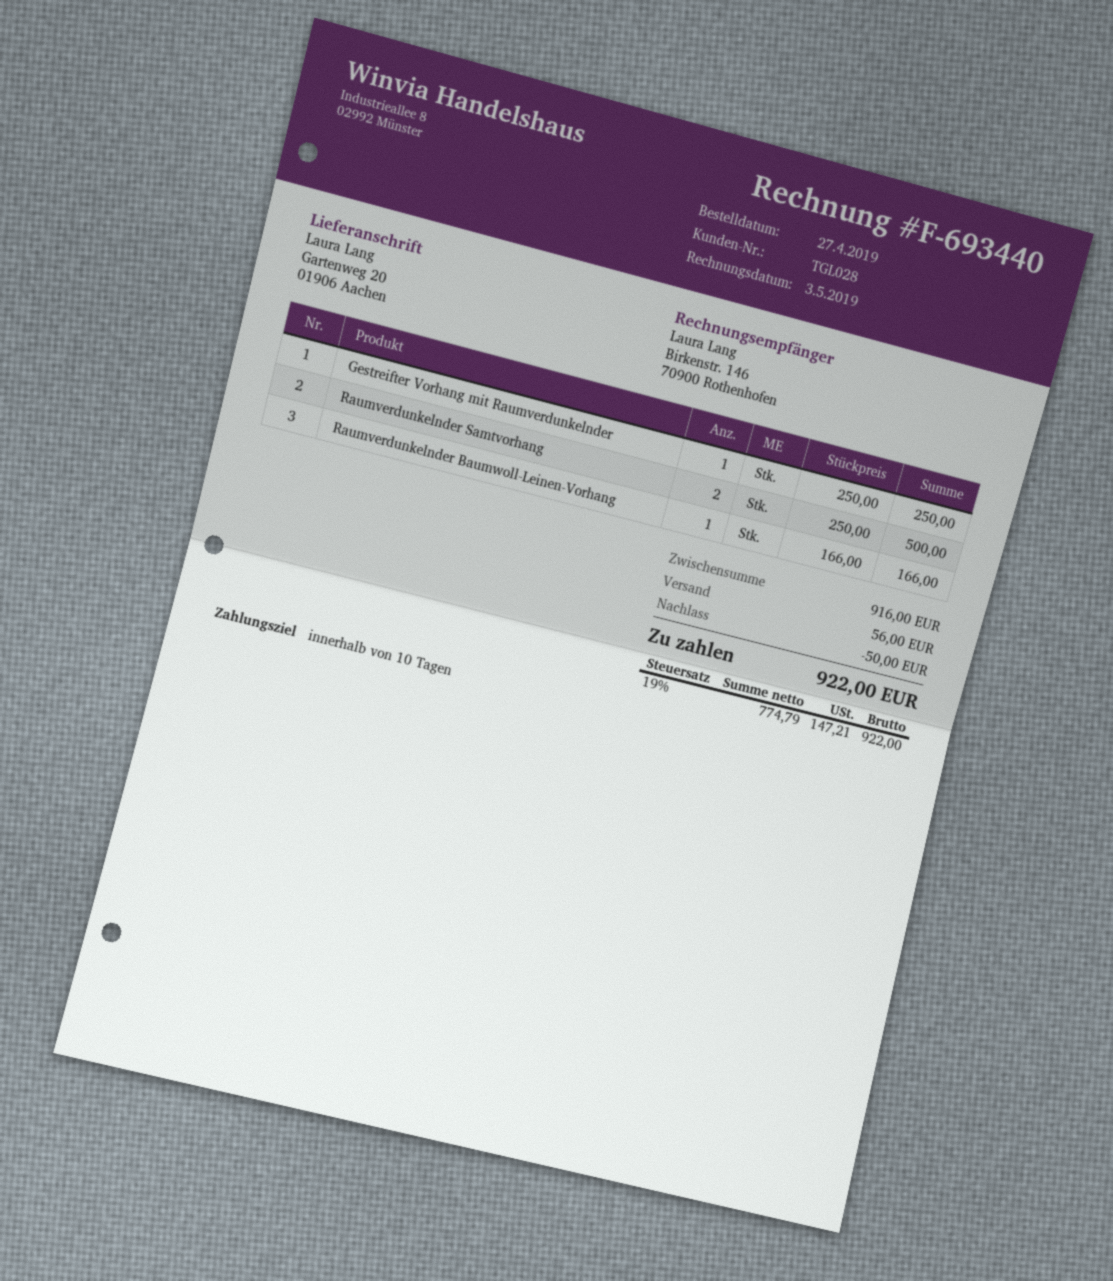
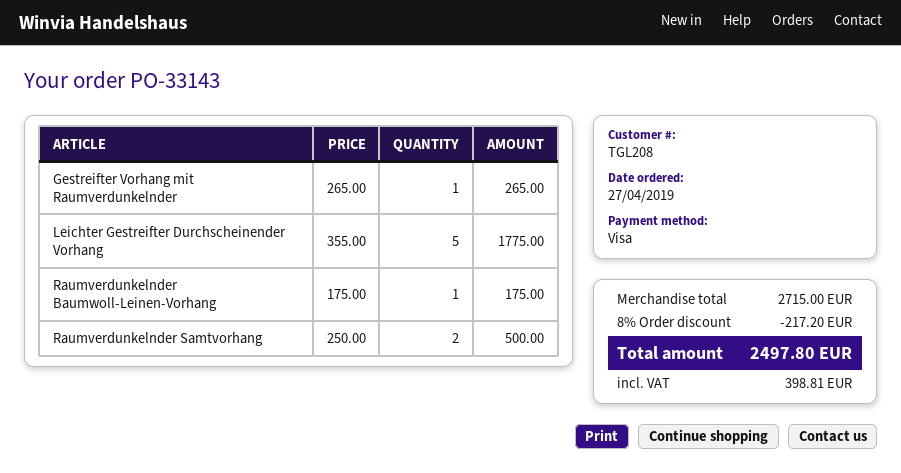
customer number: TGL028 -> TGL208
Gestreifter Vorhang mit Raumverdunkelnder: 1 x 250.00 = 250.00 -> 1 x 265.00 = 265.00
Raumverdunkelnder Baumwoll-Leinen-Vorhang: 1 x 166.00 = 166.00 -> 1 x 175.00 = 175.00
Leichter Gestreifter Durchscheinender Vorhang: none -> 5 x 355.00 = 1775.00
subtotal: 916.00 -> 2715.00
discount: 50.00 -> 217.20
shipping: 56.00 -> none
tax: 147.21 -> 398.81
total: 922.00 -> 2497.80

